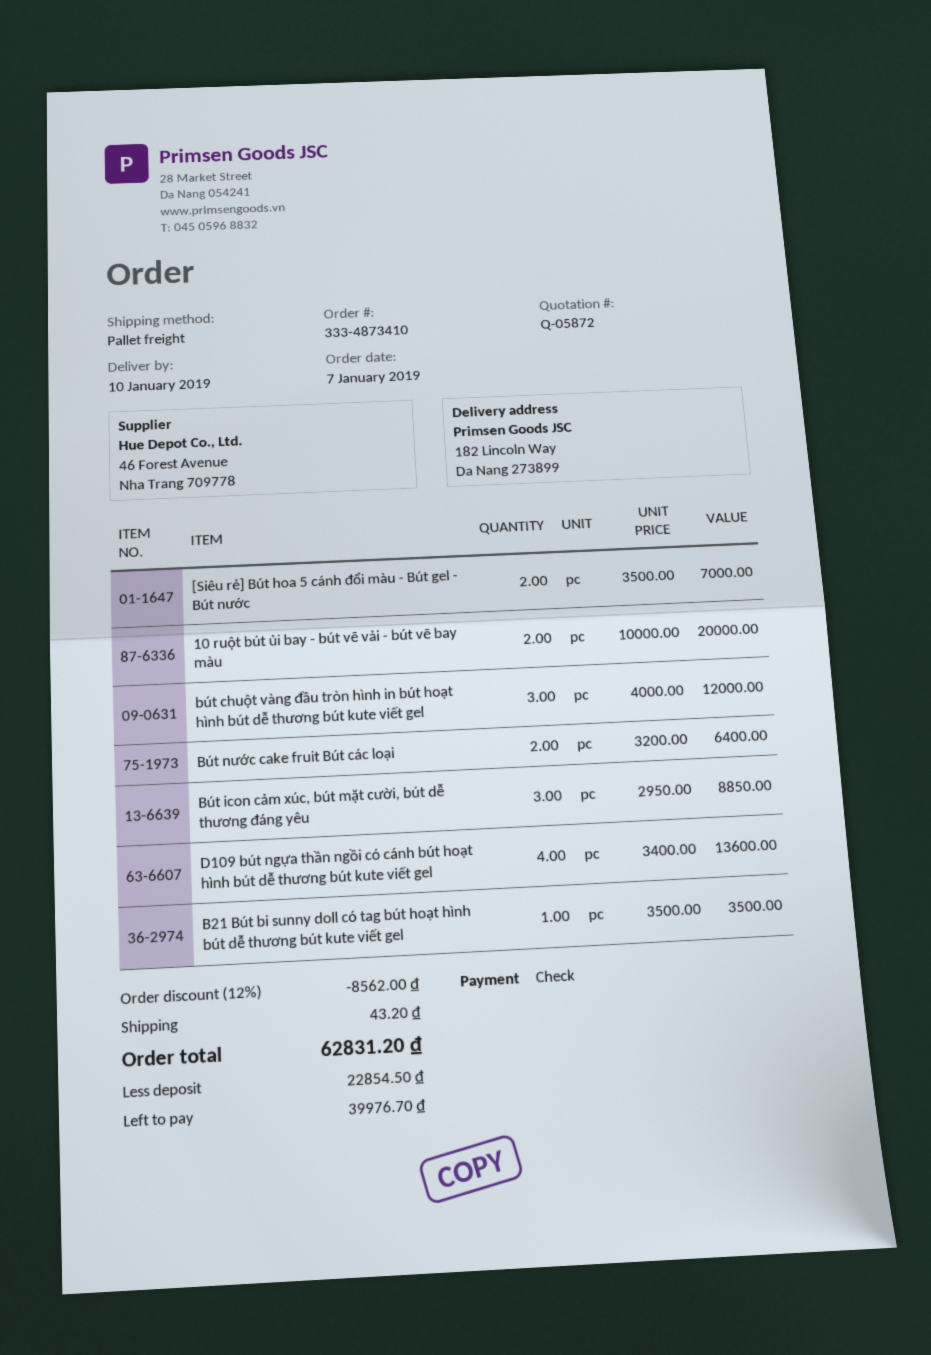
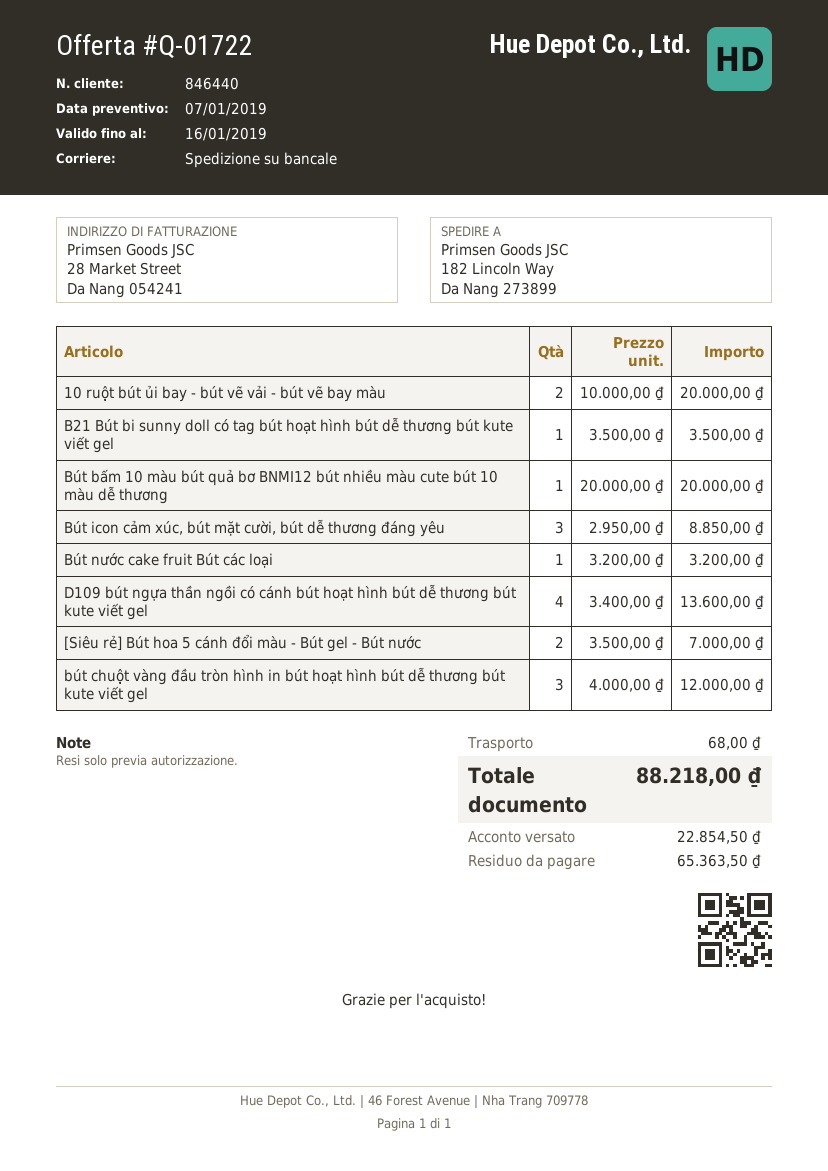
quote number: Q-05872 -> Q-01722
Bút nước cake fruit Bút các loại: 2 x 3200.00 = 6400.00 -> 1 x 3200.00 = 3200.00
Bút bấm 10 màu bút quả bơ BNMI12 bút nhiều màu cute bút 10 màu dễ thương: none -> 1 x 20000.00 = 20000.00
discount: 12% = 8562.00 -> none
shipping: 43.20 -> 68.00
total: 62831.20 -> 88218.00
balance: 39976.70 -> 65363.50

